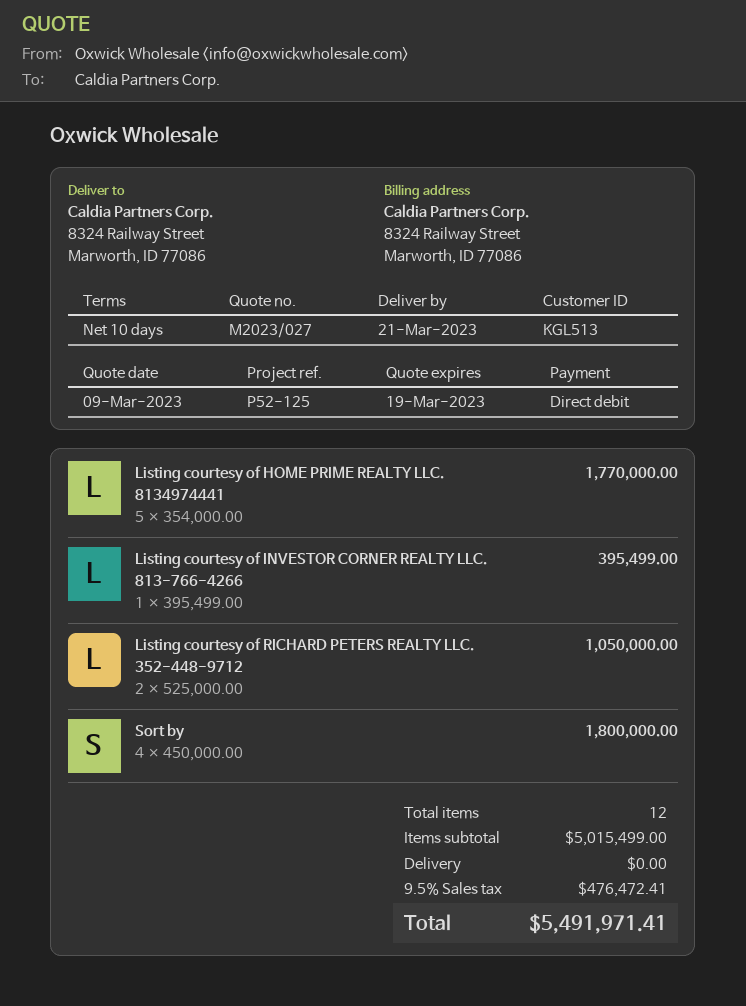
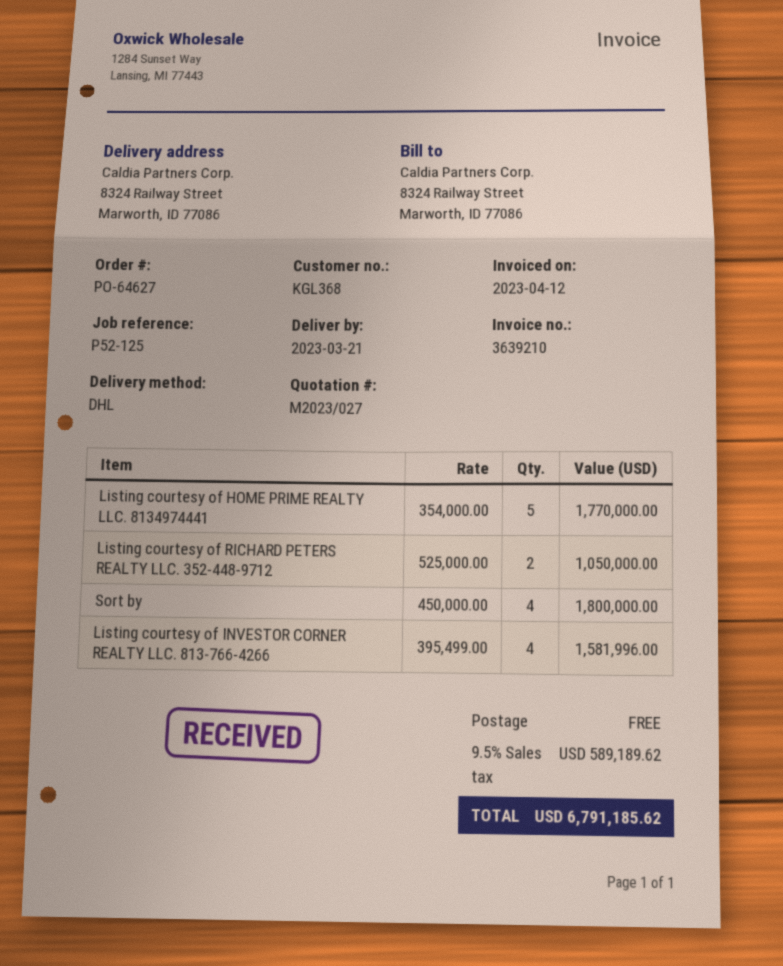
customer number: KGL513 -> KGL368
Listing courtesy of INVESTOR CORNER REALTY LLC. 813-766-4266: 1 x 395499.00 = 395499.00 -> 4 x 395499.00 = 1581996.00
tax: 9.5% = 476472.41 -> 9.5% = 589189.62
total: 5491971.41 -> 6791185.62

